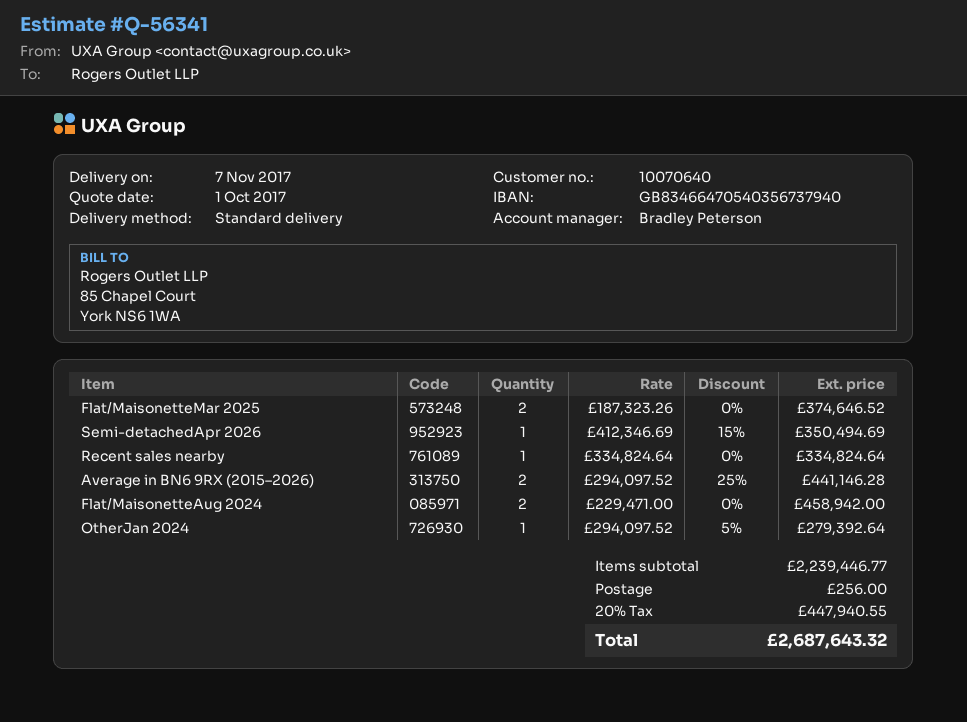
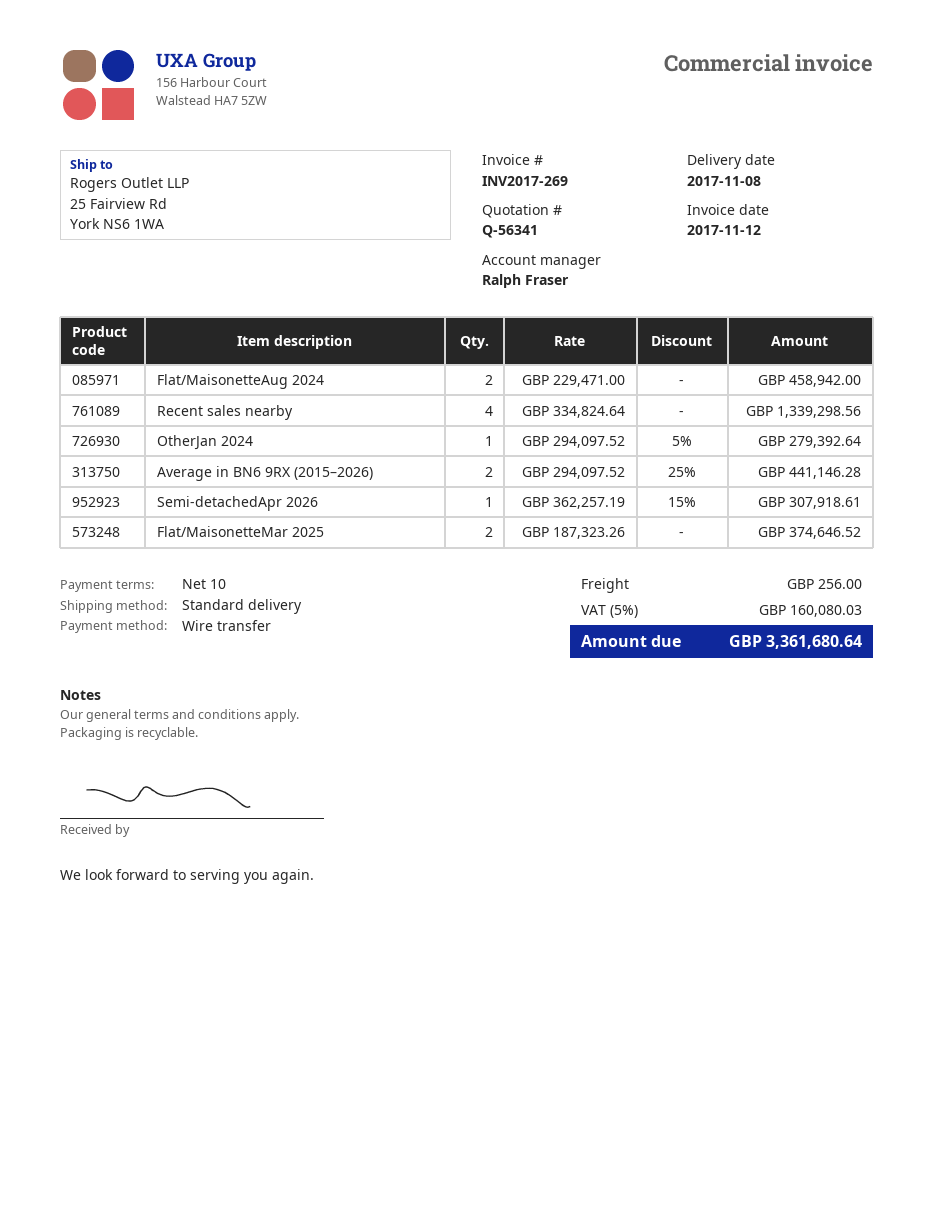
delivery date: 2017-11-07 -> 2017-11-08
sales rep: Bradley Peterson -> Ralph Fraser
Semi-detachedApr 2026: 1 x 412346.69 - 15% = 350494.69 -> 1 x 362257.19 - 15% = 307918.61
Recent sales nearby: 1 x 334824.64 = 334824.64 -> 4 x 334824.64 = 1339298.56
tax: 20% = 447940.55 -> 5% = 160080.03
total: 2687643.32 -> 3361680.64

